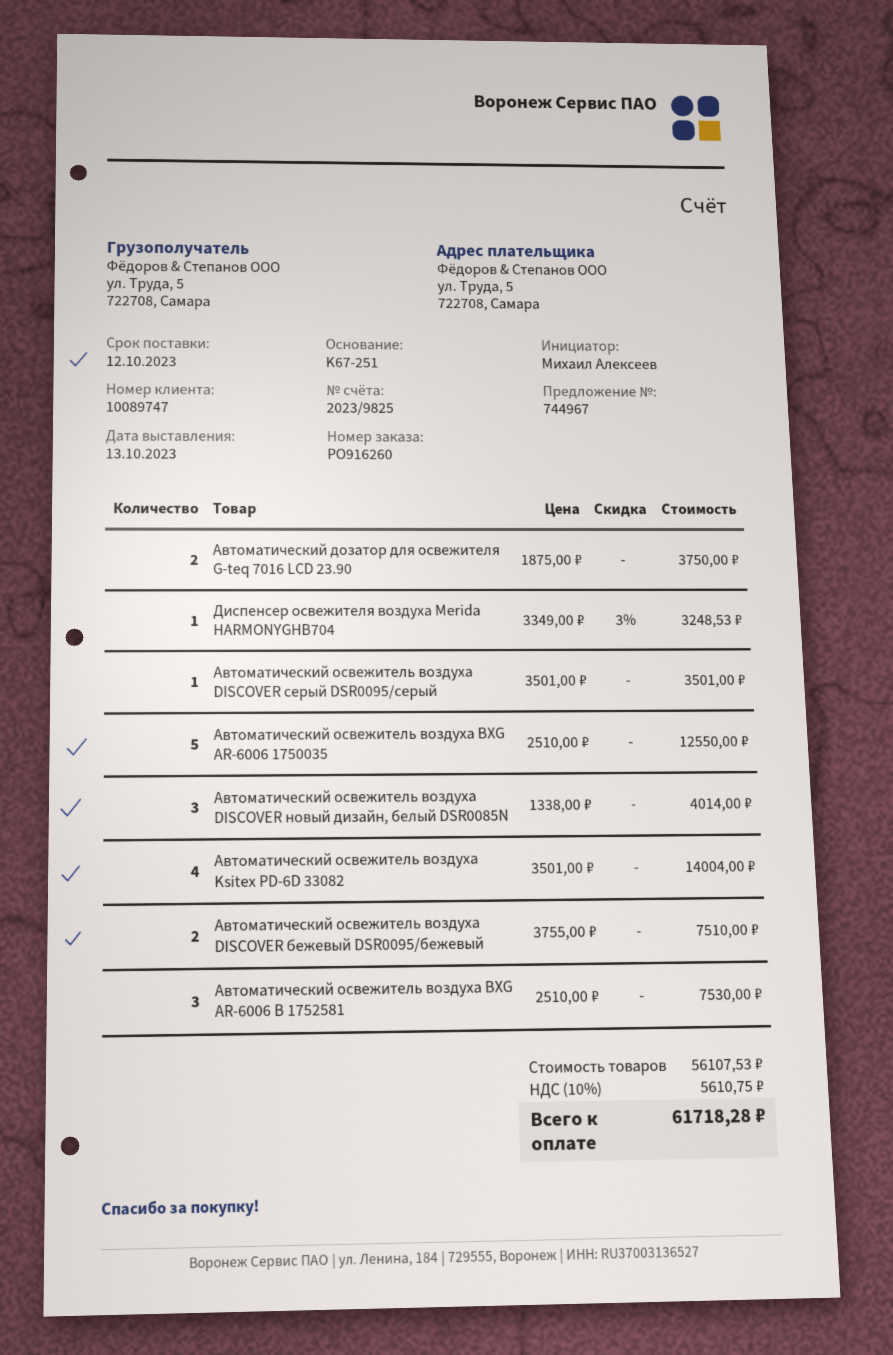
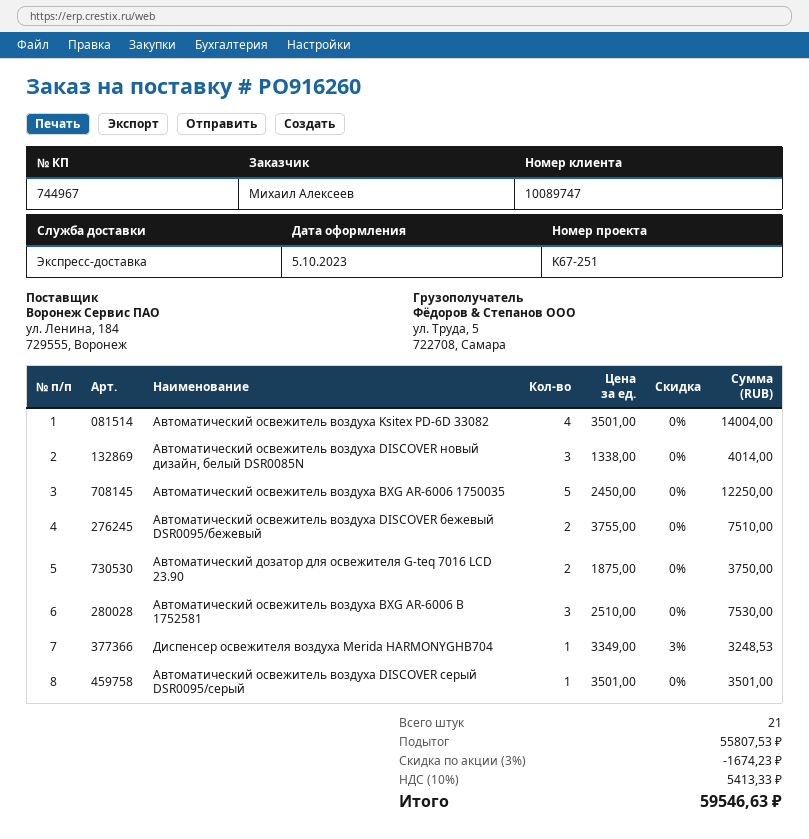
Автоматический освежитель воздуха BXG AR-6006 1750035: 5 x 2510.00 = 12550.00 -> 5 x 2450.00 = 12250.00
subtotal: 56107.53 -> 55807.53
discount: none -> 3% = 1674.23
tax: 10% = 5610.75 -> 10% = 5413.33
total: 61718.28 -> 59546.63

